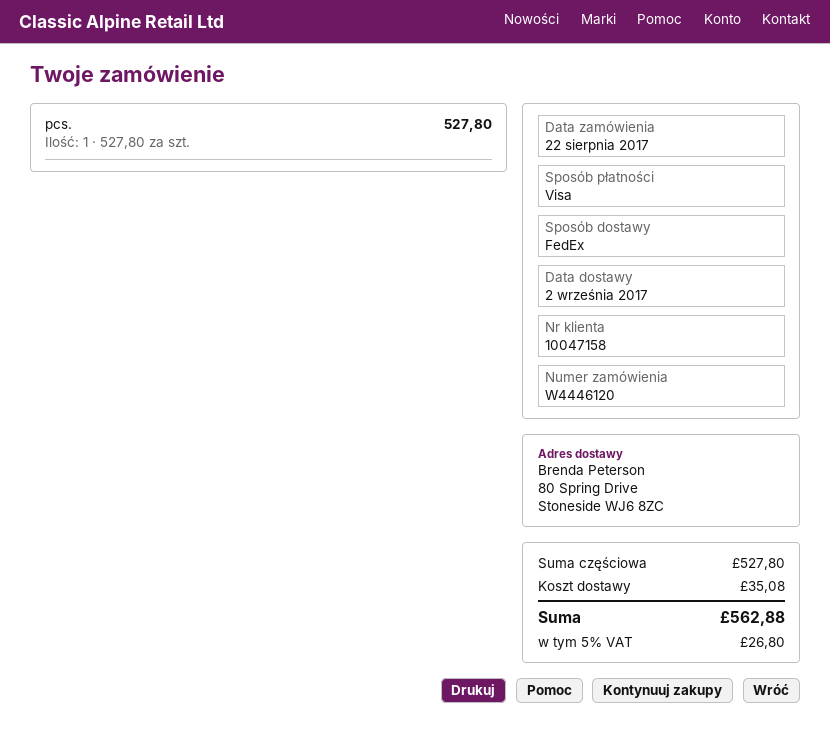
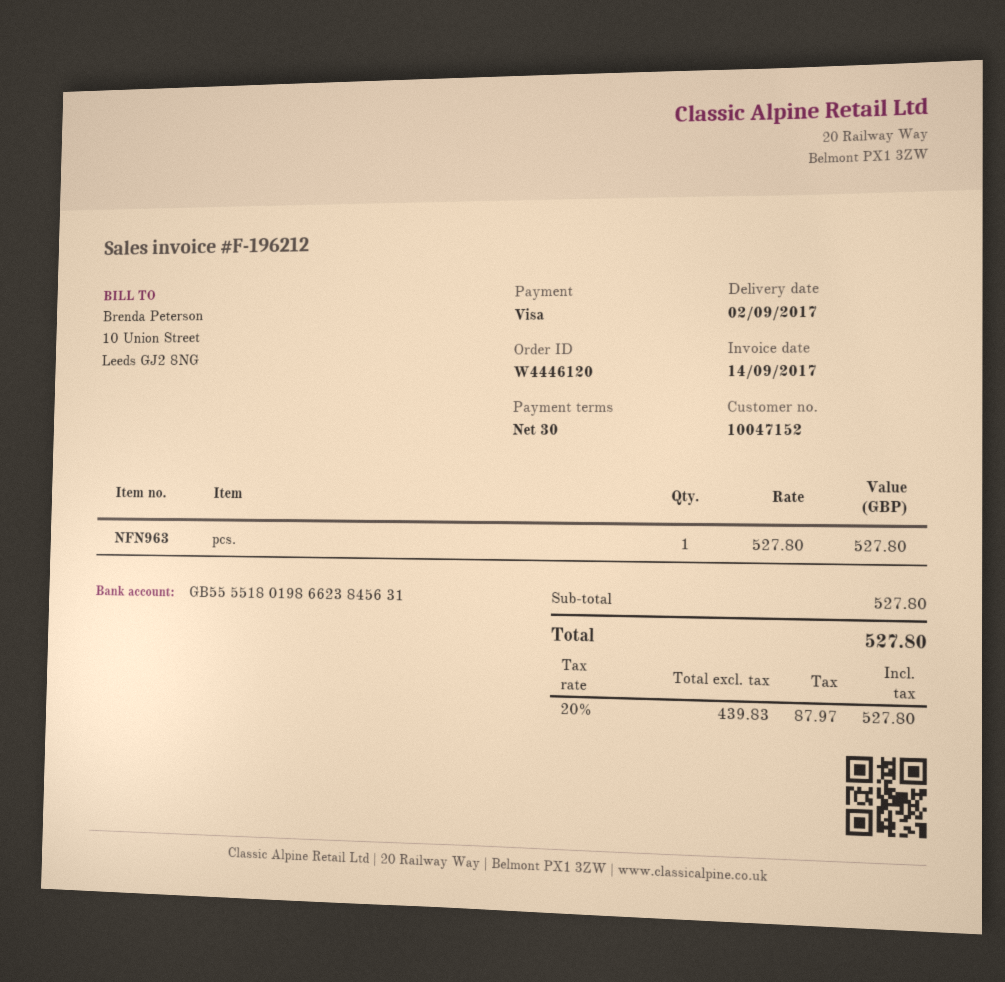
customer number: 10047158 -> 10047152
shipping: 35.08 -> none
tax: 5% = 26.80 -> 20% = 87.97
total: 562.88 -> 527.80

